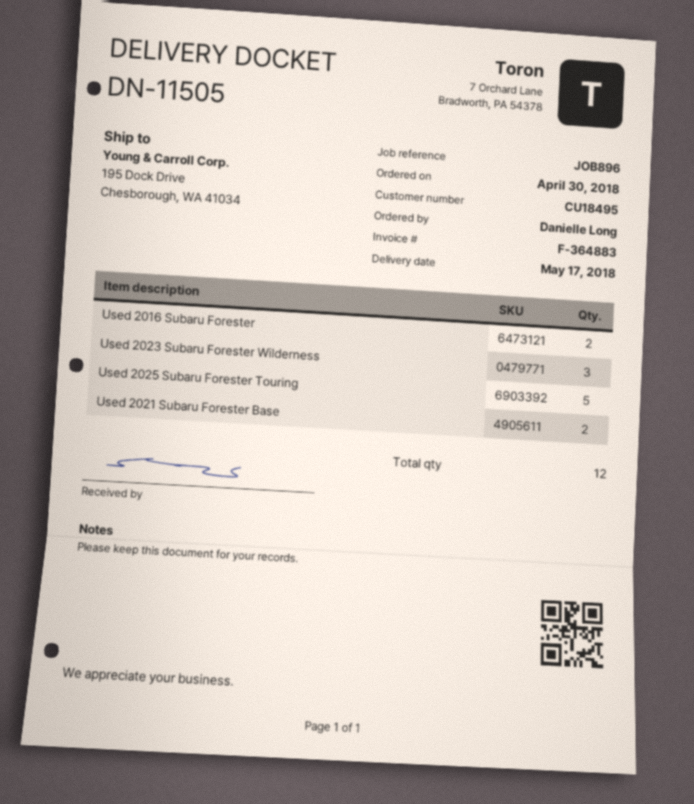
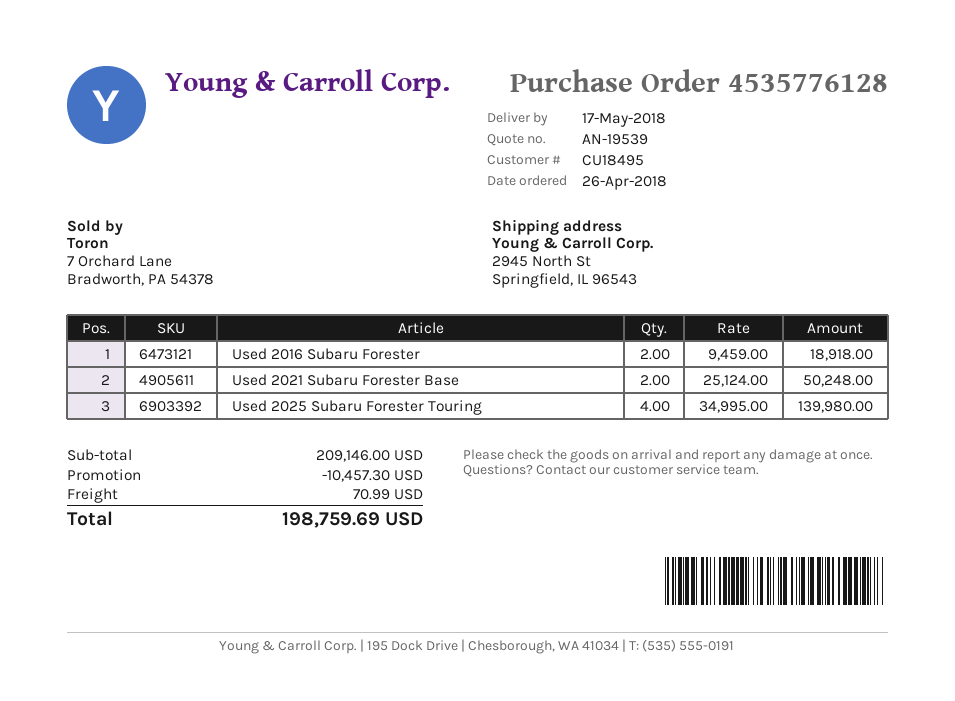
order date: 2018-04-30 -> 2018-04-26
ship to: 195 Dock Drive, Chesborough, WA 41034 -> 2945 North St, Springfield, IL 96543
Used 2023 Subaru Forester Wilderness: 3 -> none
Used 2025 Subaru Forester Touring: 5 -> 4

